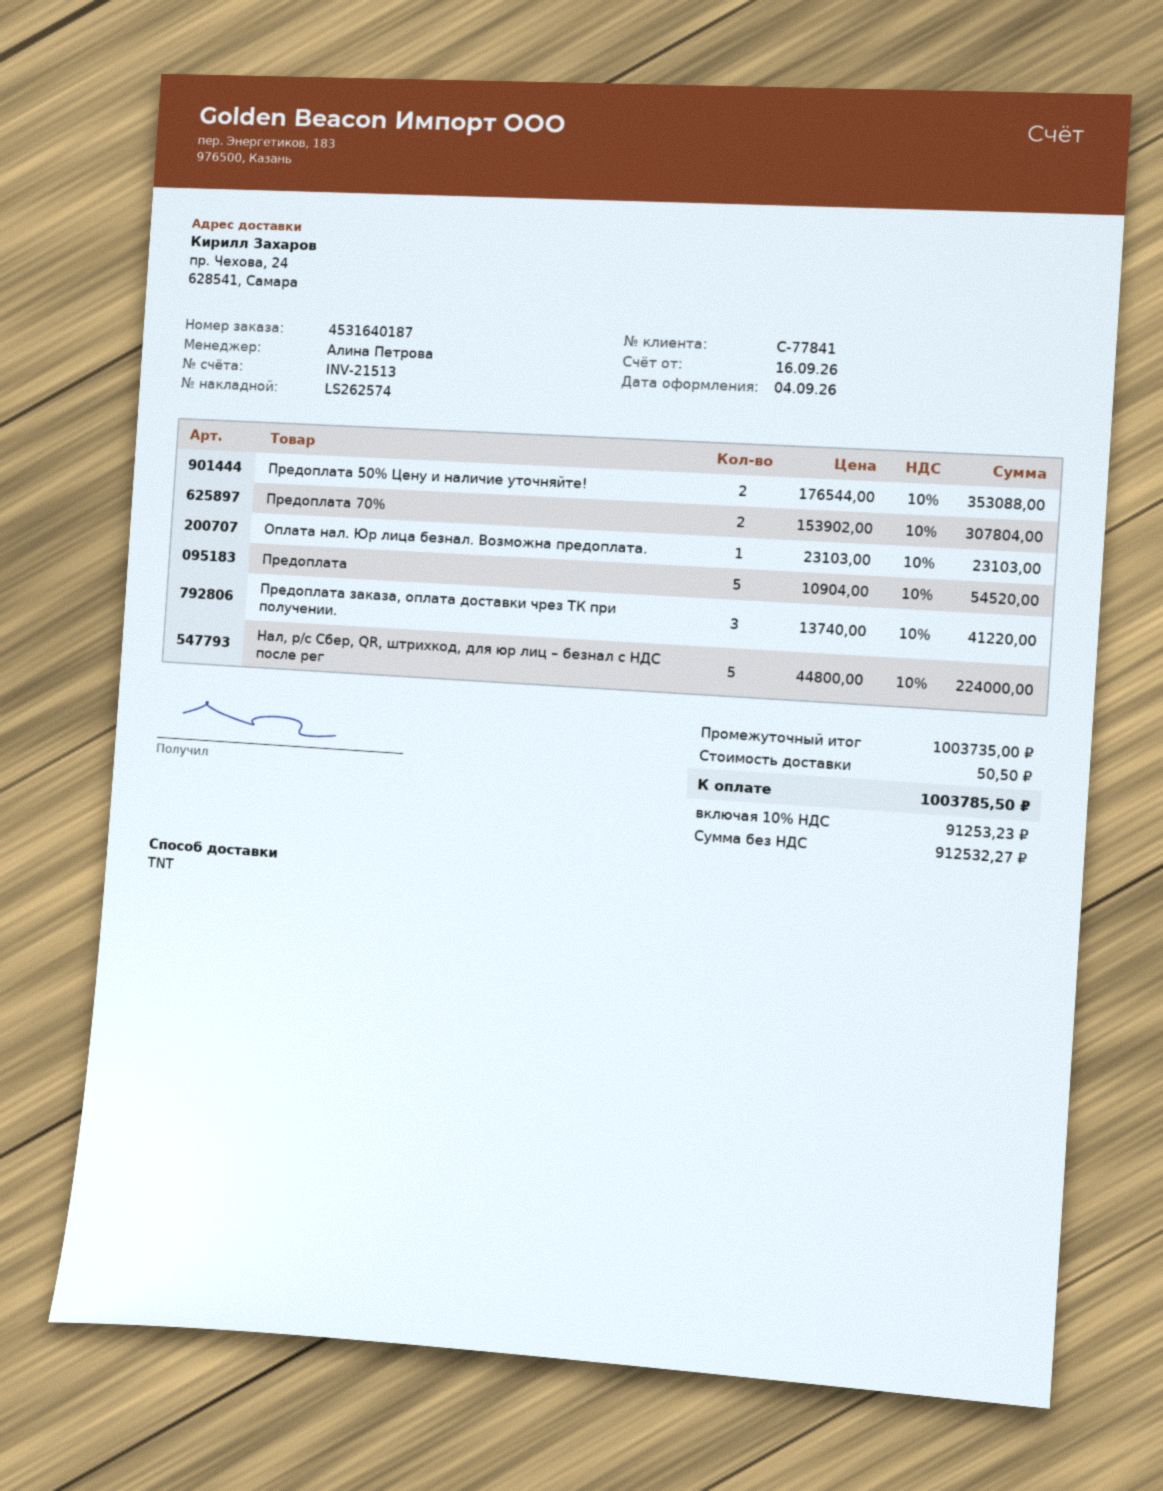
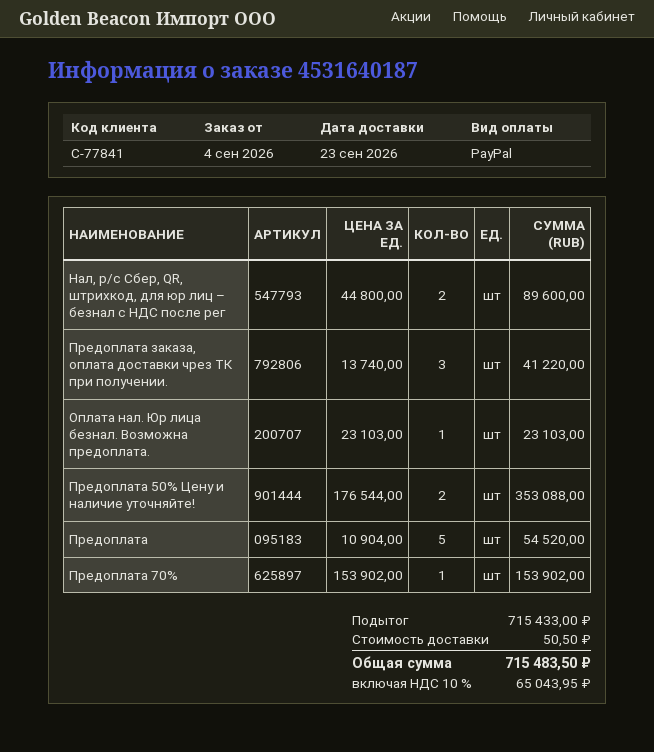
Предоплата 70%: 2 x 153902.00 = 307804.00 -> 1 x 153902.00 = 153902.00
Нал, р/с Сбер, QR, штрихкод, для юр лиц – безнал с НДС после рег: 5 x 44800.00 = 224000.00 -> 2 x 44800.00 = 89600.00
subtotal: 1003735.00 -> 715433.00
tax: 10% = 91253.23 -> 10% = 65043.95
total: 1003785.50 -> 715483.50

